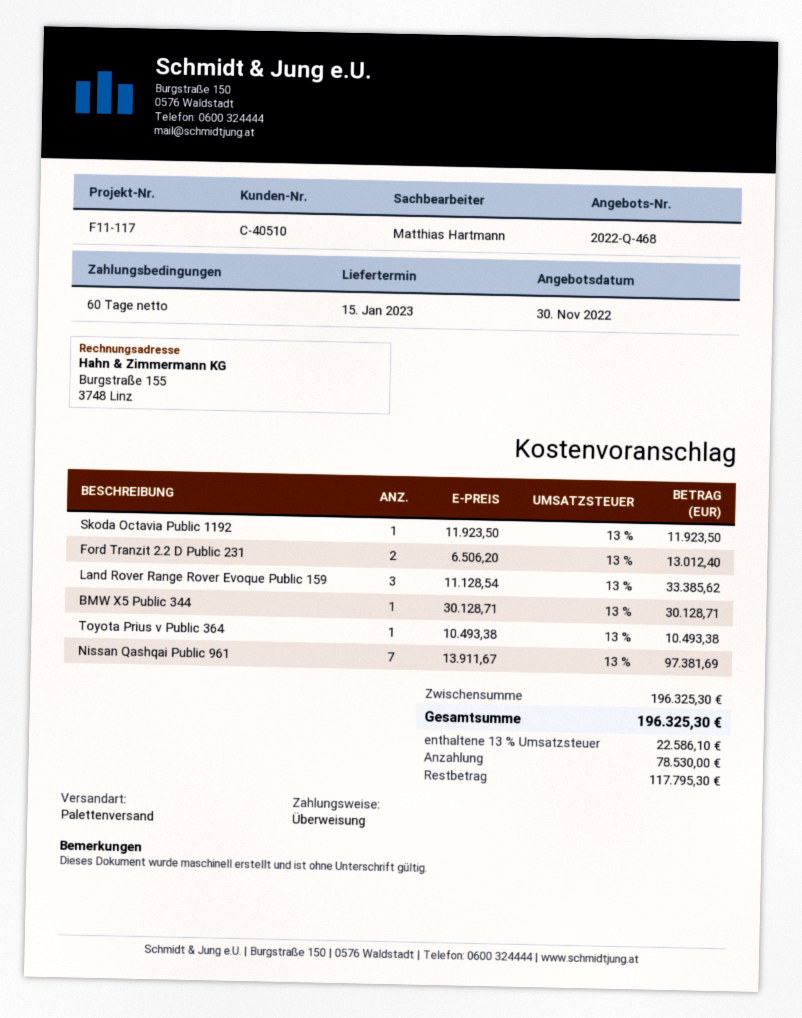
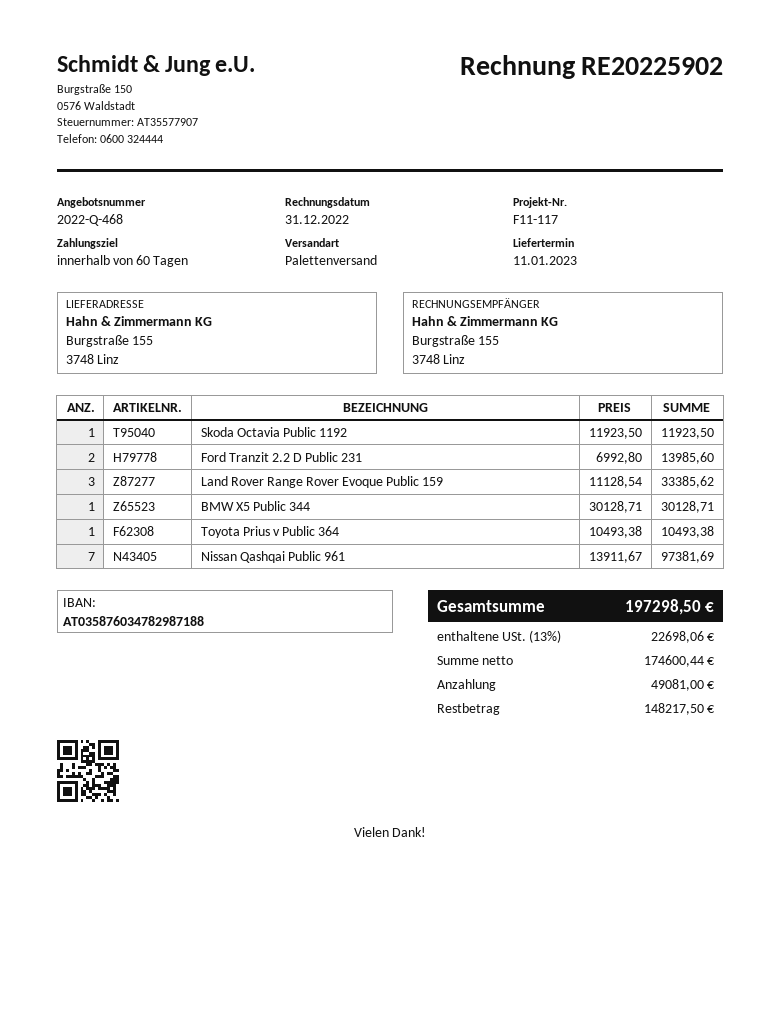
delivery date: 2023-01-15 -> 2023-01-11
Ford Tranzit 2.2 D Public 231: 2 x 6506.20 = 13012.40 -> 2 x 6992.80 = 13985.60
tax: 13% = 22586.10 -> 13% = 22698.06
total: 196325.30 -> 197298.50
deposit: 78530.00 -> 49081.00
balance: 117795.30 -> 148217.50

